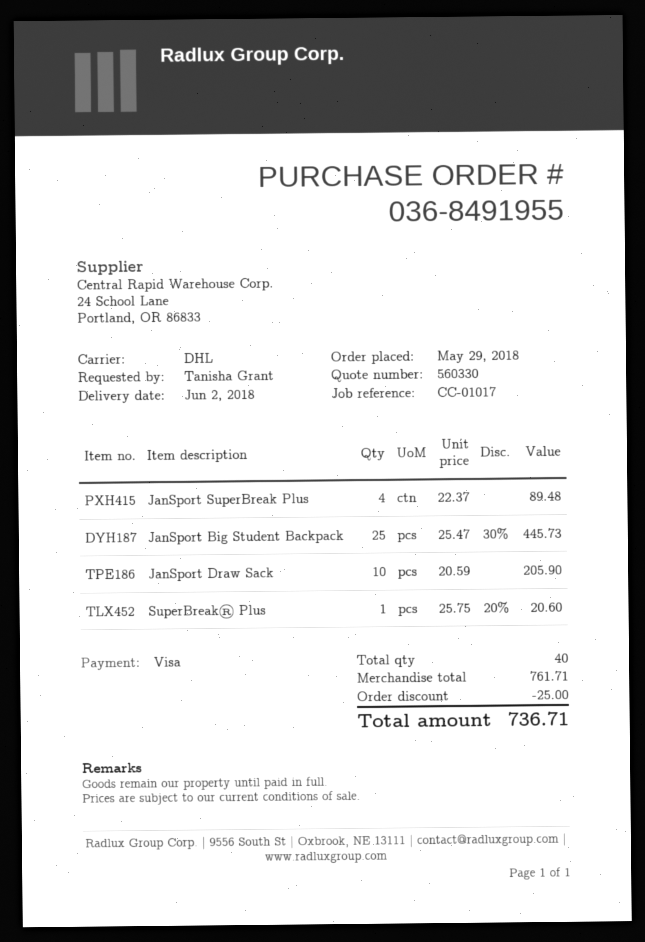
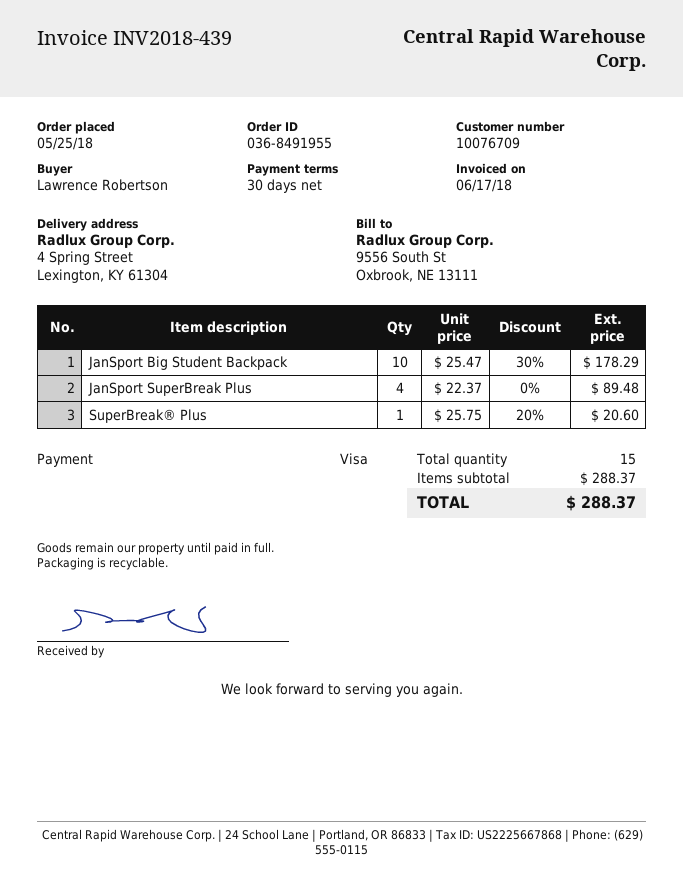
order date: 2018-05-29 -> 2018-05-25
ordered by: Tanisha Grant -> Lawrence Robertson
JanSport Big Student Backpack: 25 x 25.47 - 30% = 445.73 -> 10 x 25.47 - 30% = 178.29
JanSport Draw Sack: 10 x 20.59 = 205.90 -> none
total quantity: 40 -> 15
subtotal: 761.71 -> 288.37
discount: 25.00 -> none
total: 736.71 -> 288.37

